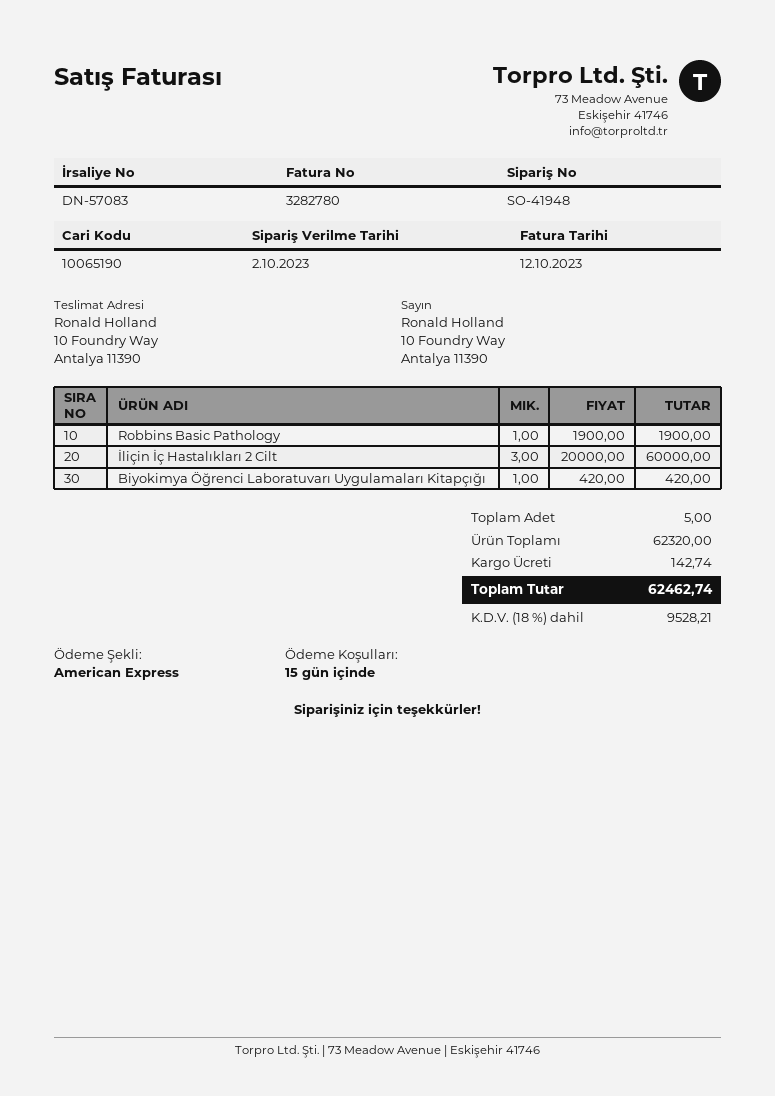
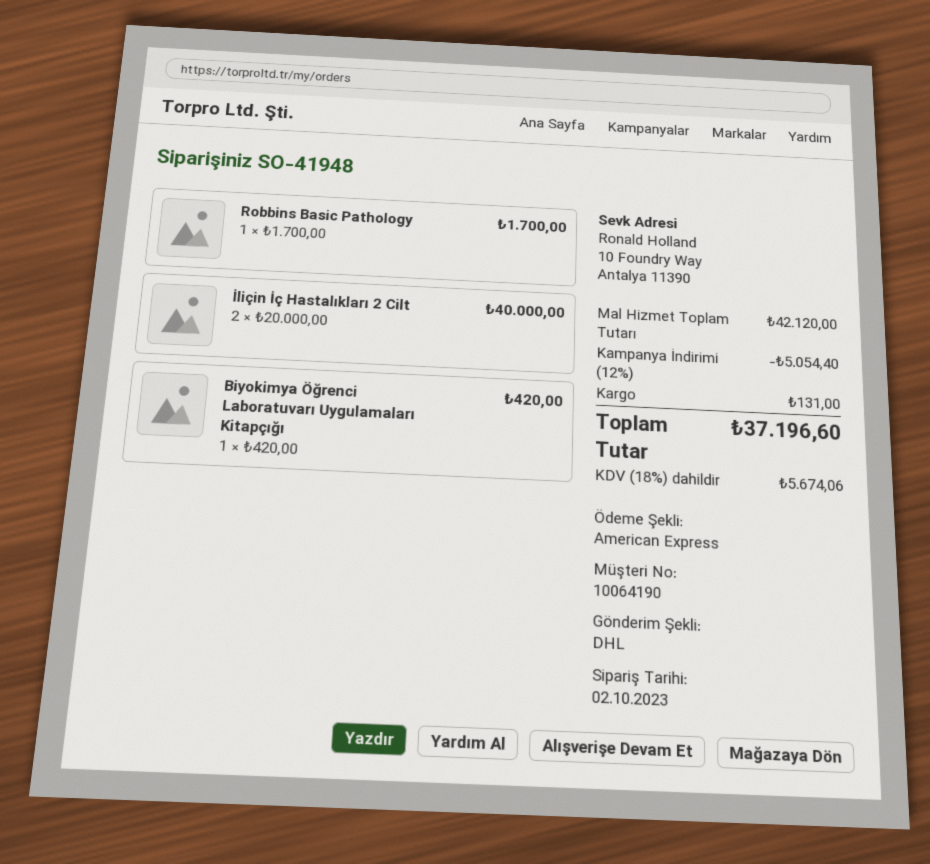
customer number: 10065190 -> 10064190
Robbins Basic Pathology: 1 x 1900.00 = 1900.00 -> 1 x 1700.00 = 1700.00
İliçin İç Hastalıkları 2 Cilt: 3 x 20000.00 = 60000.00 -> 2 x 20000.00 = 40000.00
subtotal: 62320.00 -> 42120.00
discount: none -> 12% = 5054.40
shipping: 142.74 -> 131.00
tax: 18% = 9528.21 -> 18% = 5674.06
total: 62462.74 -> 37196.60

